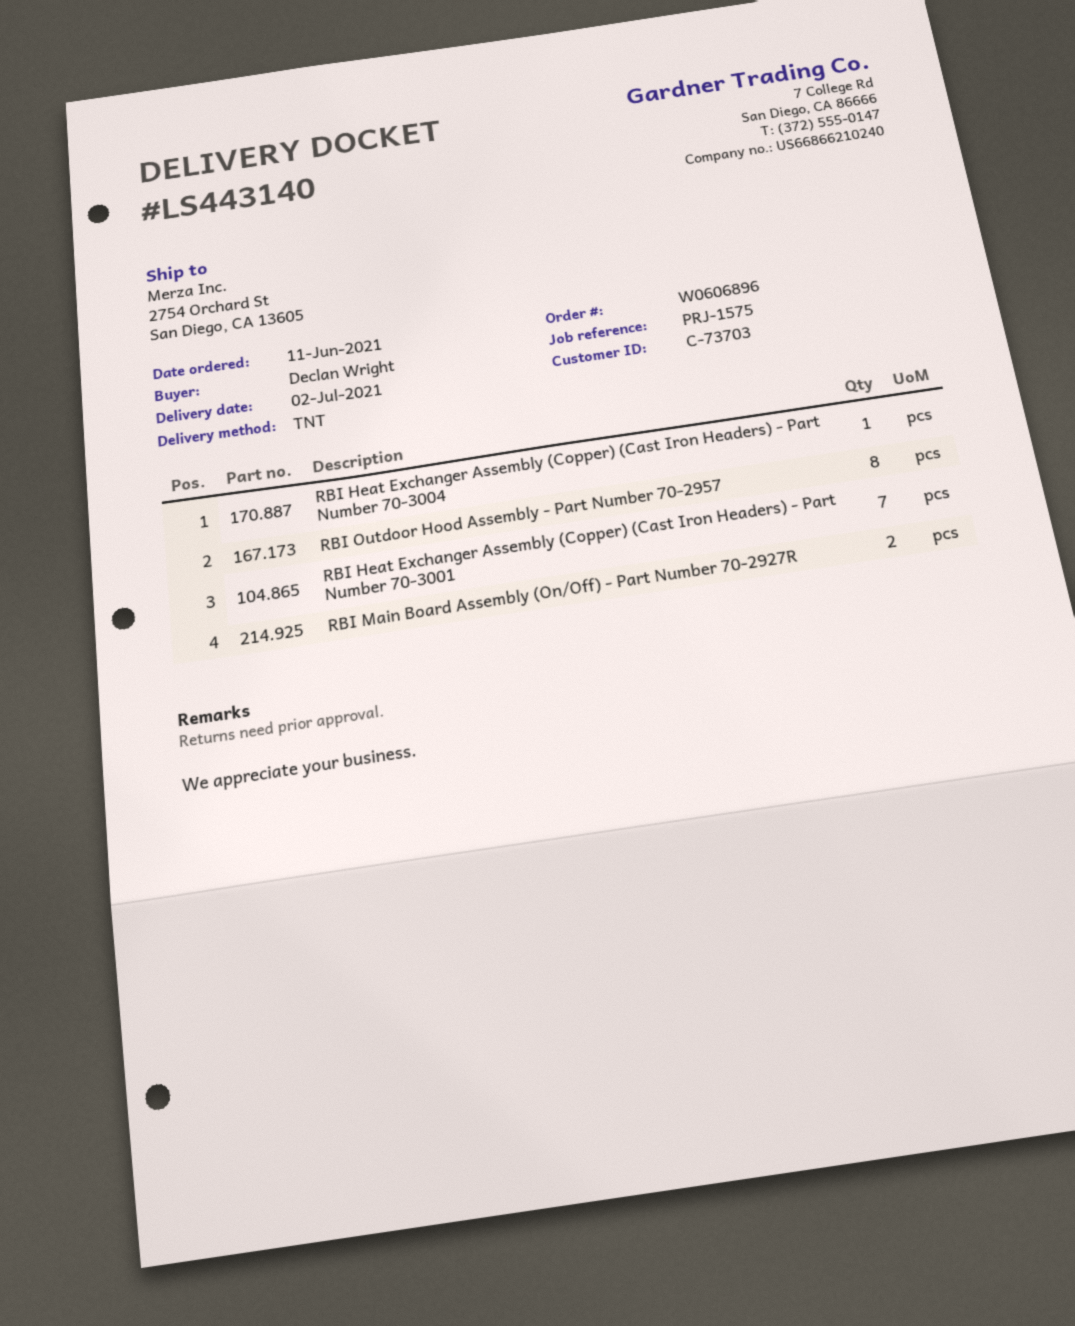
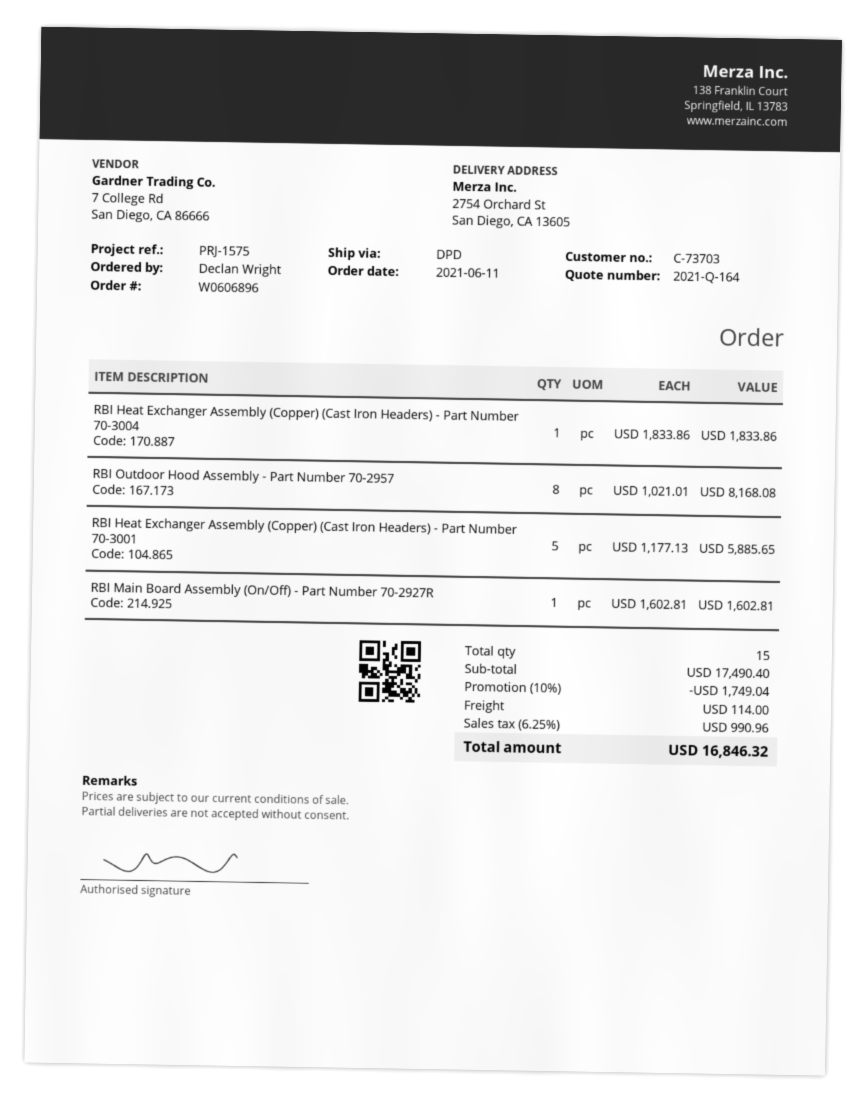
shipping method: TNT -> DPD
RBI Heat Exchanger Assembly (Copper) (Cast Iron Headers) - Part Number 70-3001: 7 -> 5
RBI Main Board Assembly (On/Off) - Part Number 70-2927R: 2 -> 1

